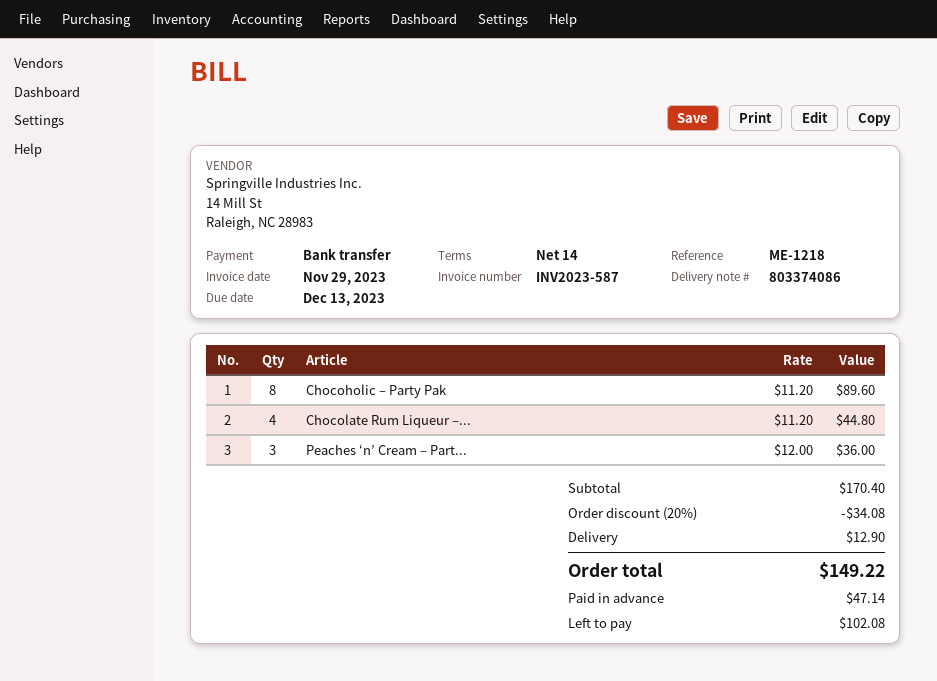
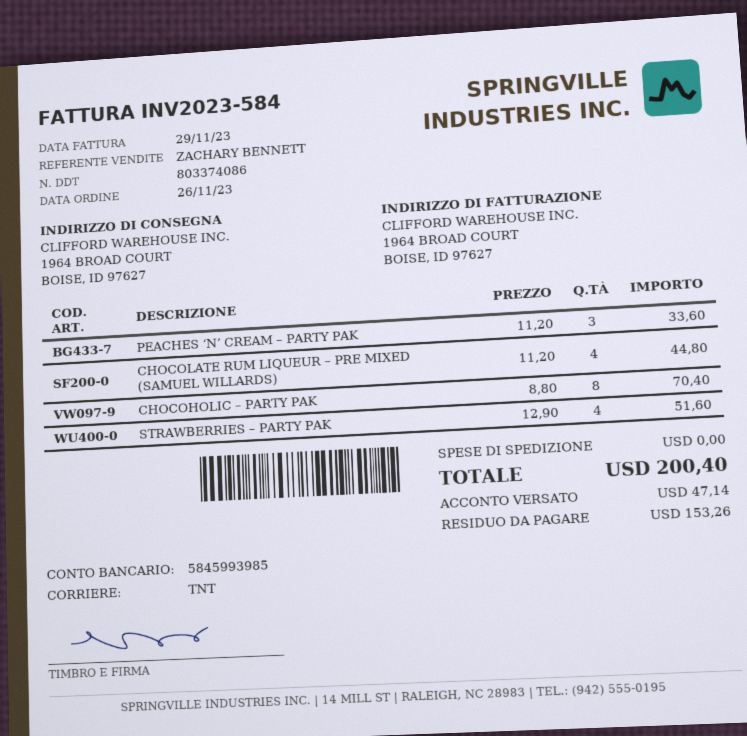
invoice number: INV2023-587 -> INV2023-584
Chocoholic – Party Pak: 8 x 11.20 = 89.60 -> 8 x 8.80 = 70.40
Peaches ‘n’ Cream – Part...: 3 x 12.00 = 36.00 -> 3 x 11.20 = 33.60
STRAWBERRIES – PARTY PAK: none -> 4 x 12.90 = 51.60
discount: 20% = 34.08 -> none
shipping: 12.90 -> 0.00
total: 149.22 -> 200.40
balance: 102.08 -> 153.26

